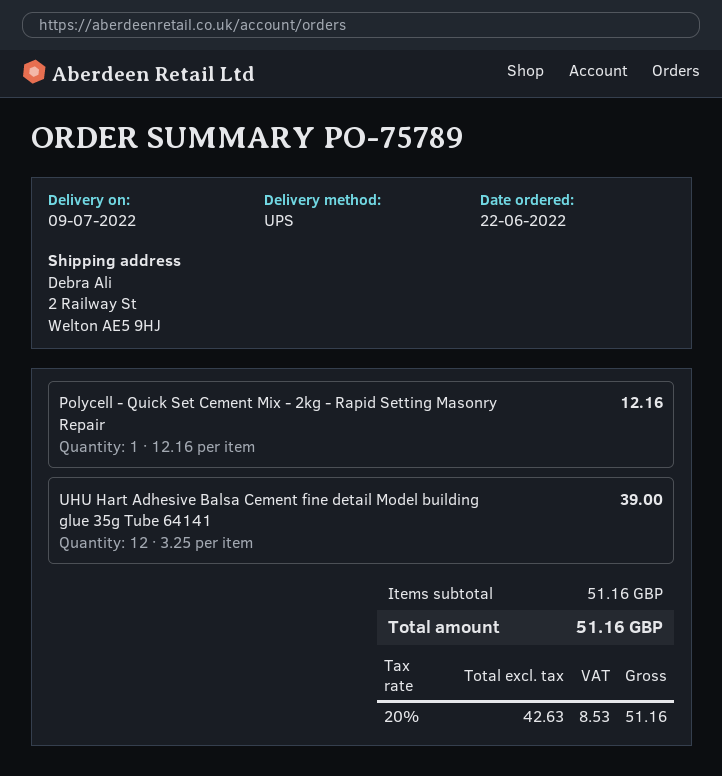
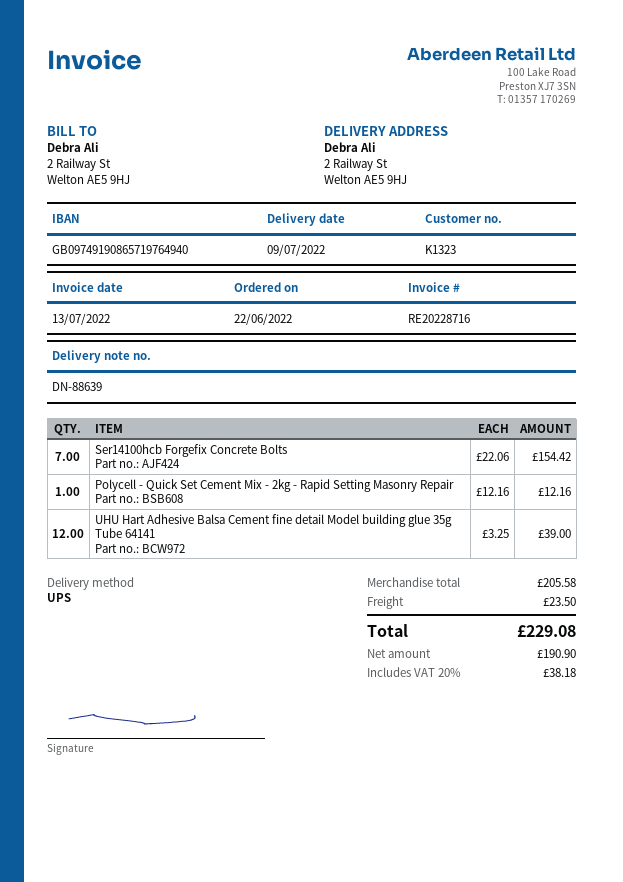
Ser14100hcb Forgefix Concrete Bolts: none -> 7 x 22.06 = 154.42
subtotal: 51.16 -> 205.58
shipping: none -> 23.50
net: 42.63 -> 190.90
tax: 20% = 8.53 -> 20% = 38.18
total: 51.16 -> 229.08

